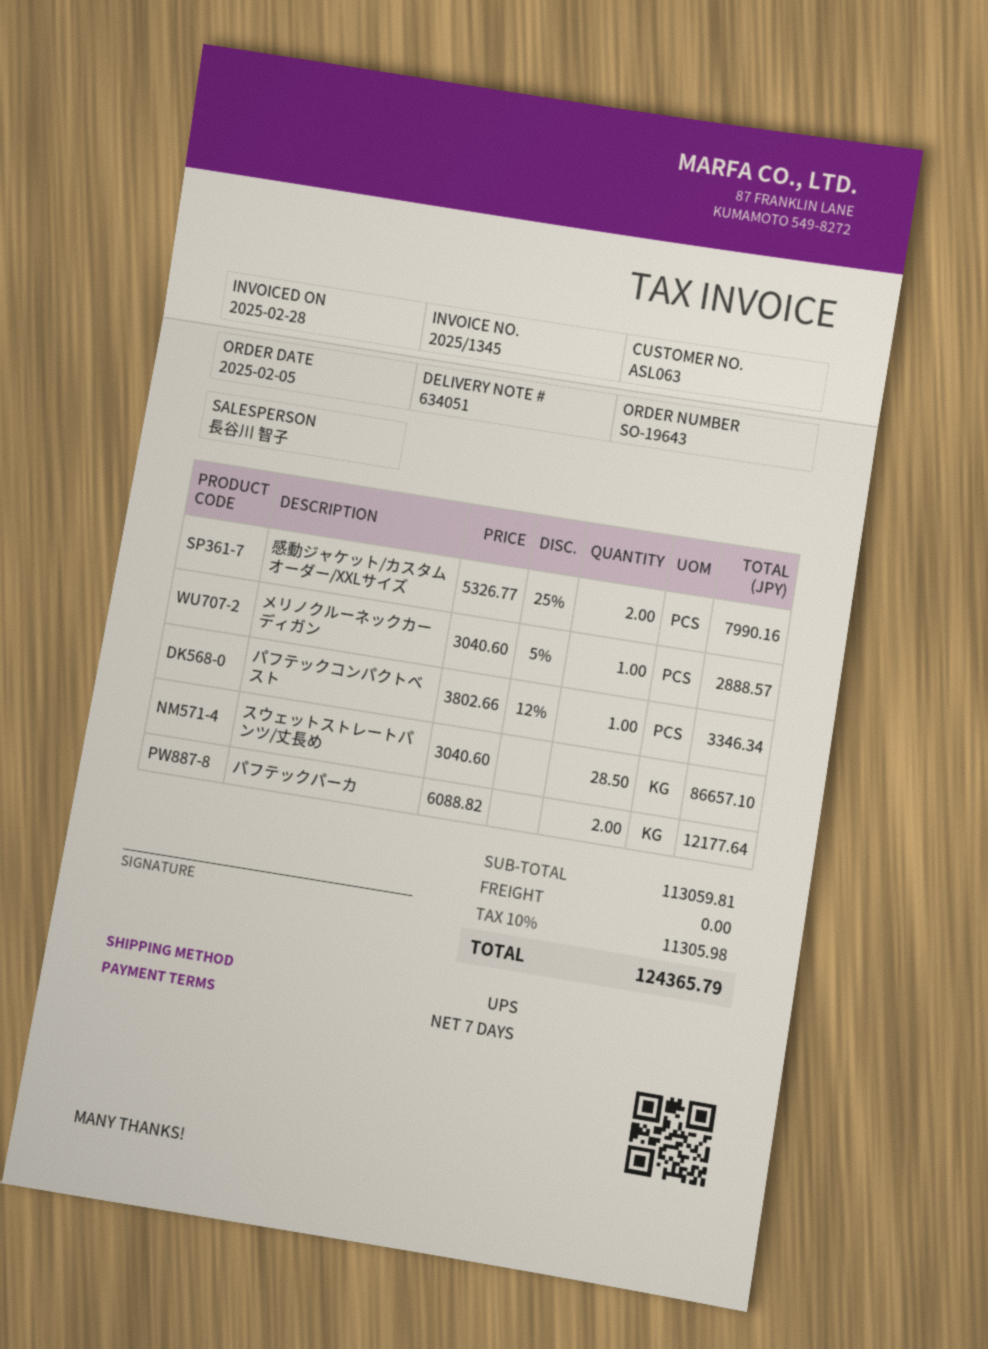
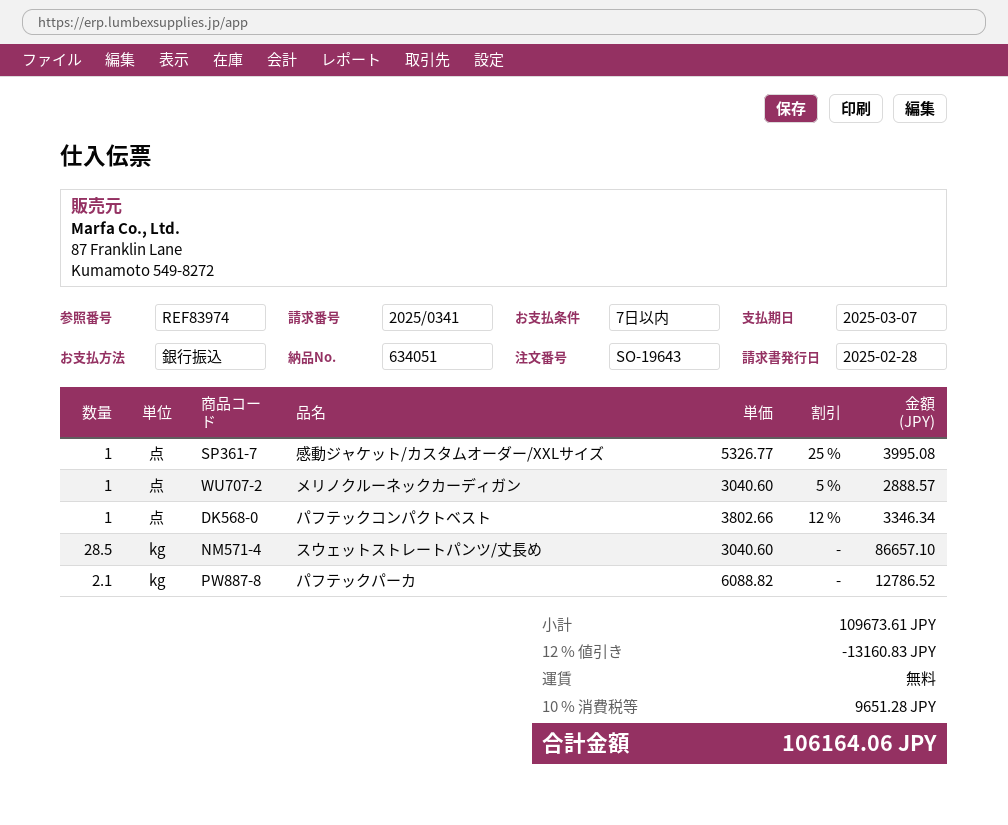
invoice number: 2025/1345 -> 2025/0341
感動ジャケット/カスタムオーダー/XXLサイズ: 2 x 5326.77 - 25% = 7990.16 -> 1 x 5326.77 - 25% = 3995.08
パフテックパーカ: 2 x 6088.82 = 12177.64 -> 2.1 x 6088.82 = 12786.52
subtotal: 113059.81 -> 109673.61
discount: none -> 12% = 13160.83
tax: 10% = 11305.98 -> 10% = 9651.28
total: 124365.79 -> 106164.06

